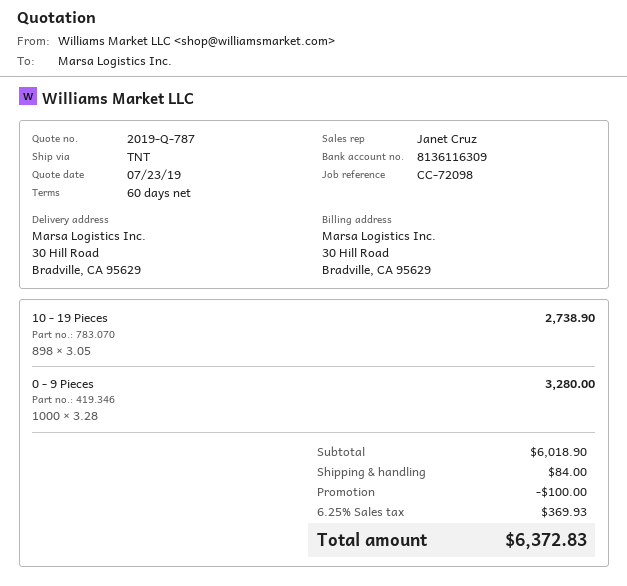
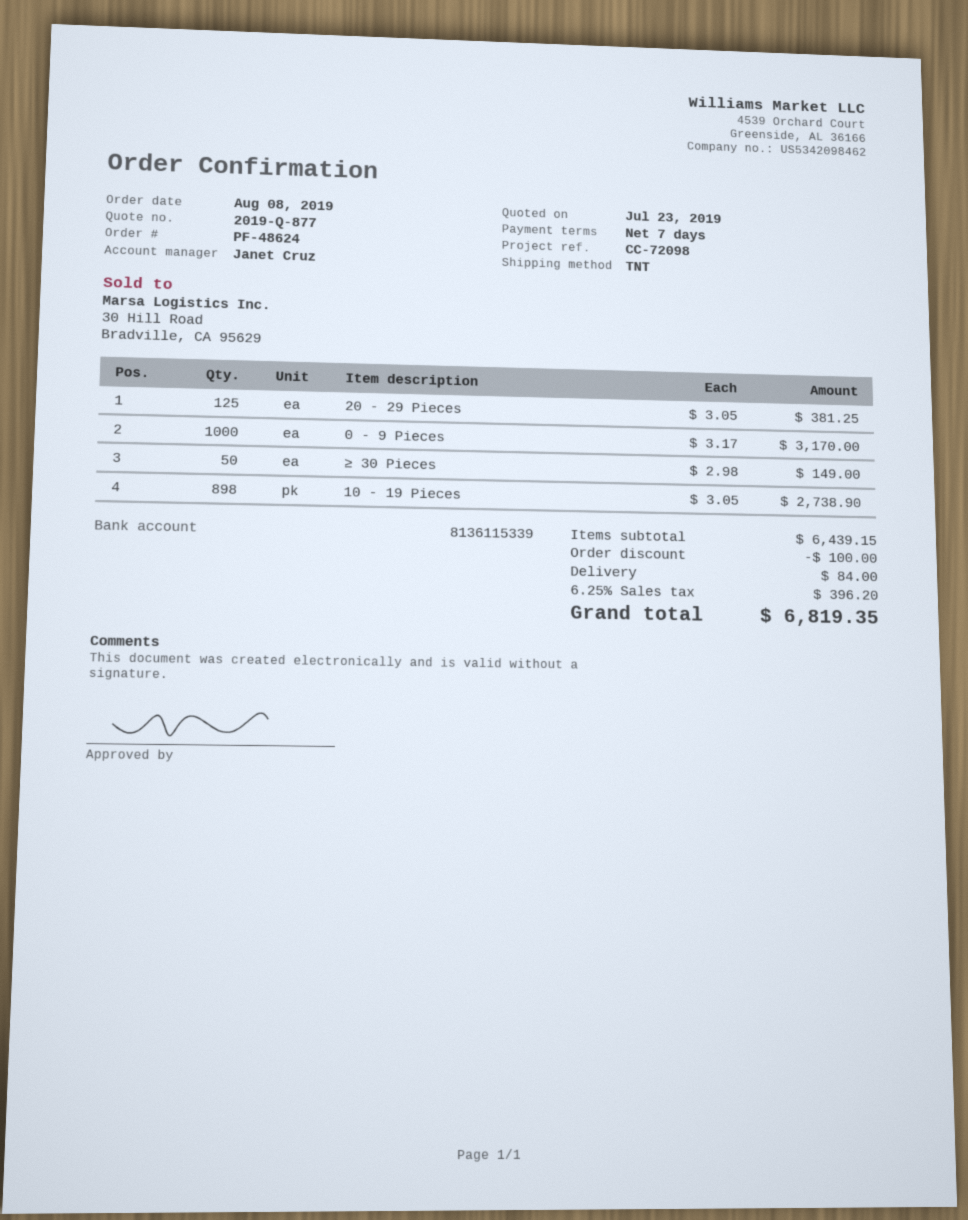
quote number: 2019-Q-787 -> 2019-Q-877
payment terms: 60 days -> 7 days
bank account: 8136116309 -> 8136115339
0 - 9 Pieces: 1000 x 3.28 = 3280.00 -> 1000 x 3.17 = 3170.00
20 - 29 Pieces: none -> 125 x 3.05 = 381.25
≥ 30 Pieces: none -> 50 x 2.98 = 149.00
subtotal: 6018.90 -> 6439.15
tax: 6.25% = 369.93 -> 6.25% = 396.20
total: 6372.83 -> 6819.35

